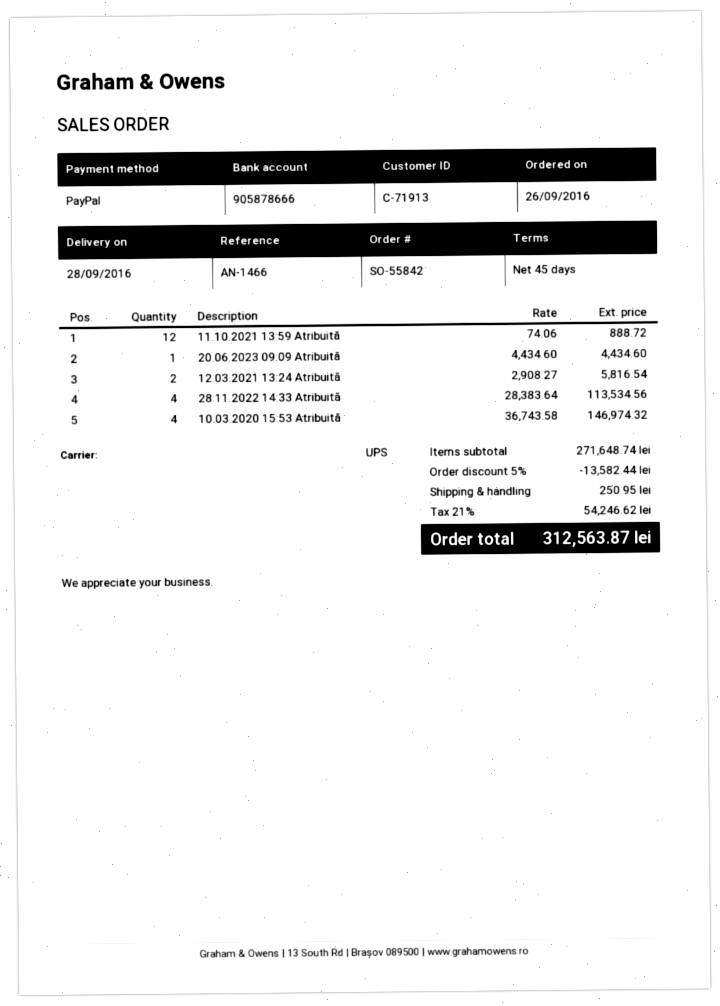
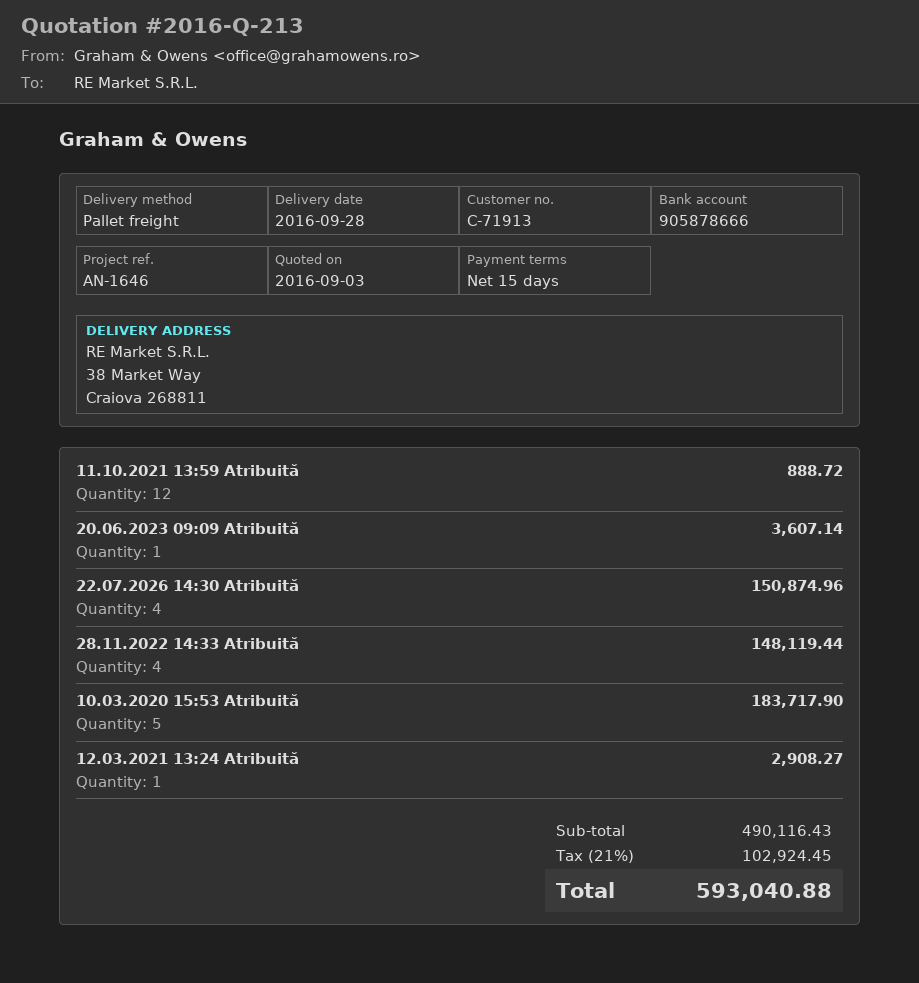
payment terms: 45 days -> 15 days
reference: AN-1466 -> AN-1646
shipping method: UPS -> pallet freight
20.06.2023 09:09 Atribuită: 1 for 4434.60 -> 1 for 3607.14
12.03.2021 13:24 Atribuită: 2 for 5816.54 -> 1 for 2908.27
28.11.2022 14:33 Atribuită: 4 for 113534.56 -> 4 for 148119.44
10.03.2020 15:53 Atribuită: 4 for 146974.32 -> 5 for 183717.90
22.07.2026 14:30 Atribuită: none -> 4 for 150874.96
subtotal: 271648.74 -> 490116.43
discount: 5% = 13582.44 -> none
shipping: 250.95 -> none
tax: 21% = 54246.62 -> 21% = 102924.45
total: 312563.87 -> 593040.88

